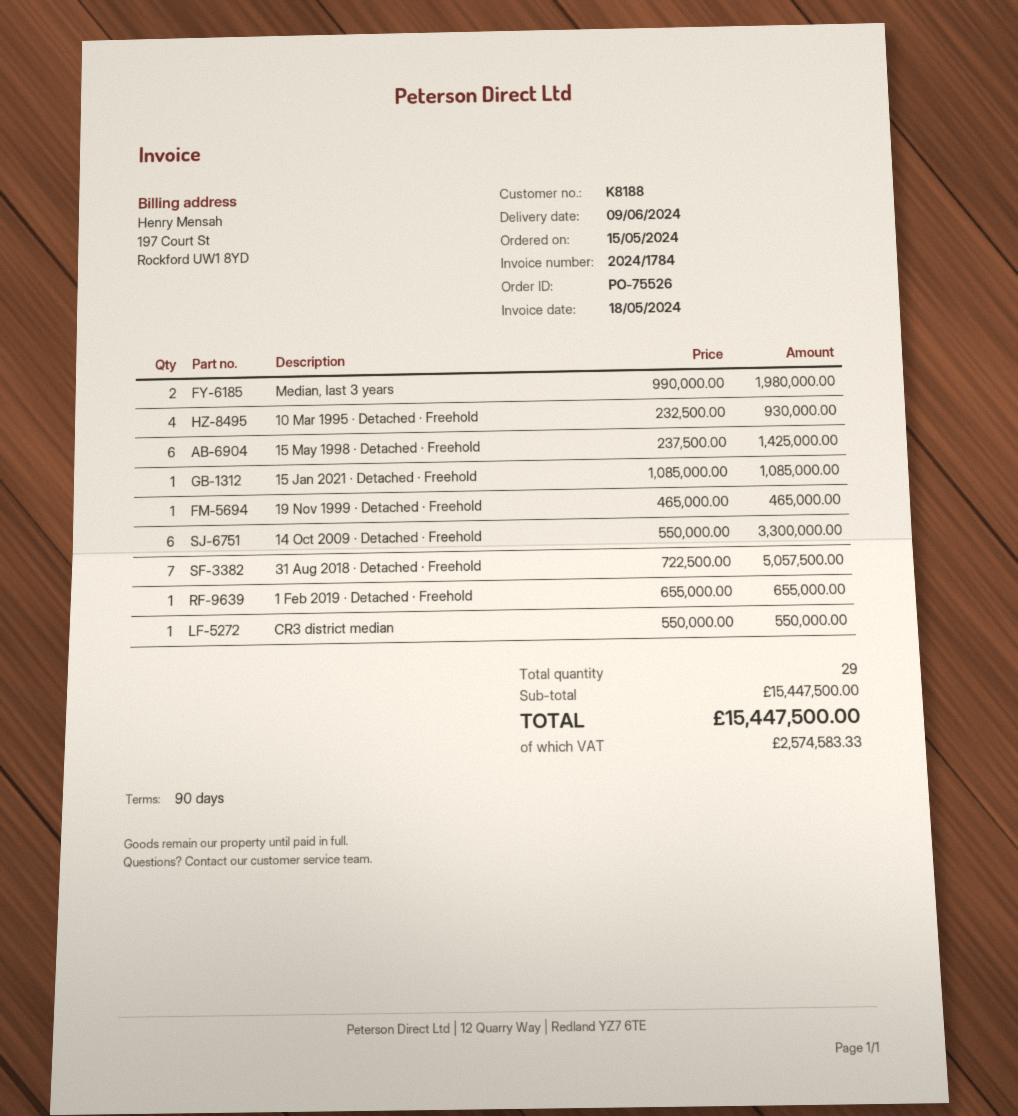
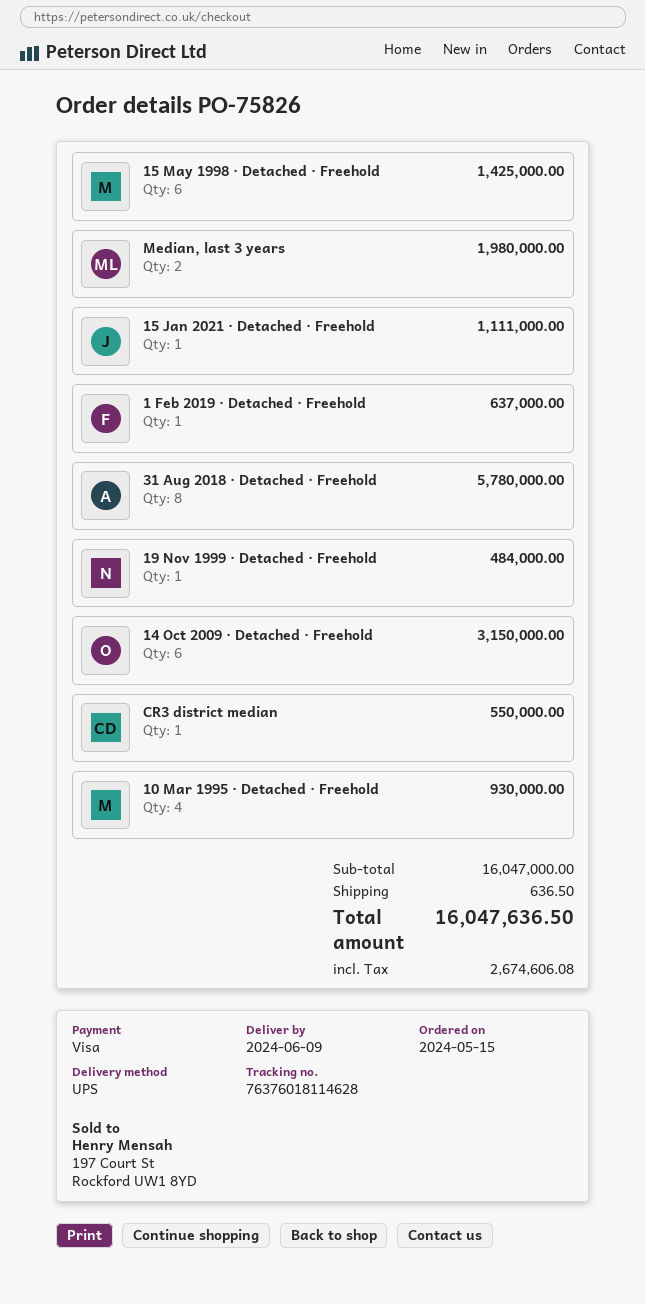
order number: PO-75526 -> PO-75826
15 Jan 2021 · Detached · Freehold: 1 for 1085000.00 -> 1 for 1111000.00
19 Nov 1999 · Detached · Freehold: 1 for 465000.00 -> 1 for 484000.00
14 Oct 2009 · Detached · Freehold: 6 for 3300000.00 -> 6 for 3150000.00
31 Aug 2018 · Detached · Freehold: 7 for 5057500.00 -> 8 for 5780000.00
1 Feb 2019 · Detached · Freehold: 1 for 655000.00 -> 1 for 637000.00
subtotal: 15447500.00 -> 16047000.00
shipping: none -> 636.50
tax: 2574583.33 -> 2674606.08
total: 15447500.00 -> 16047636.50

